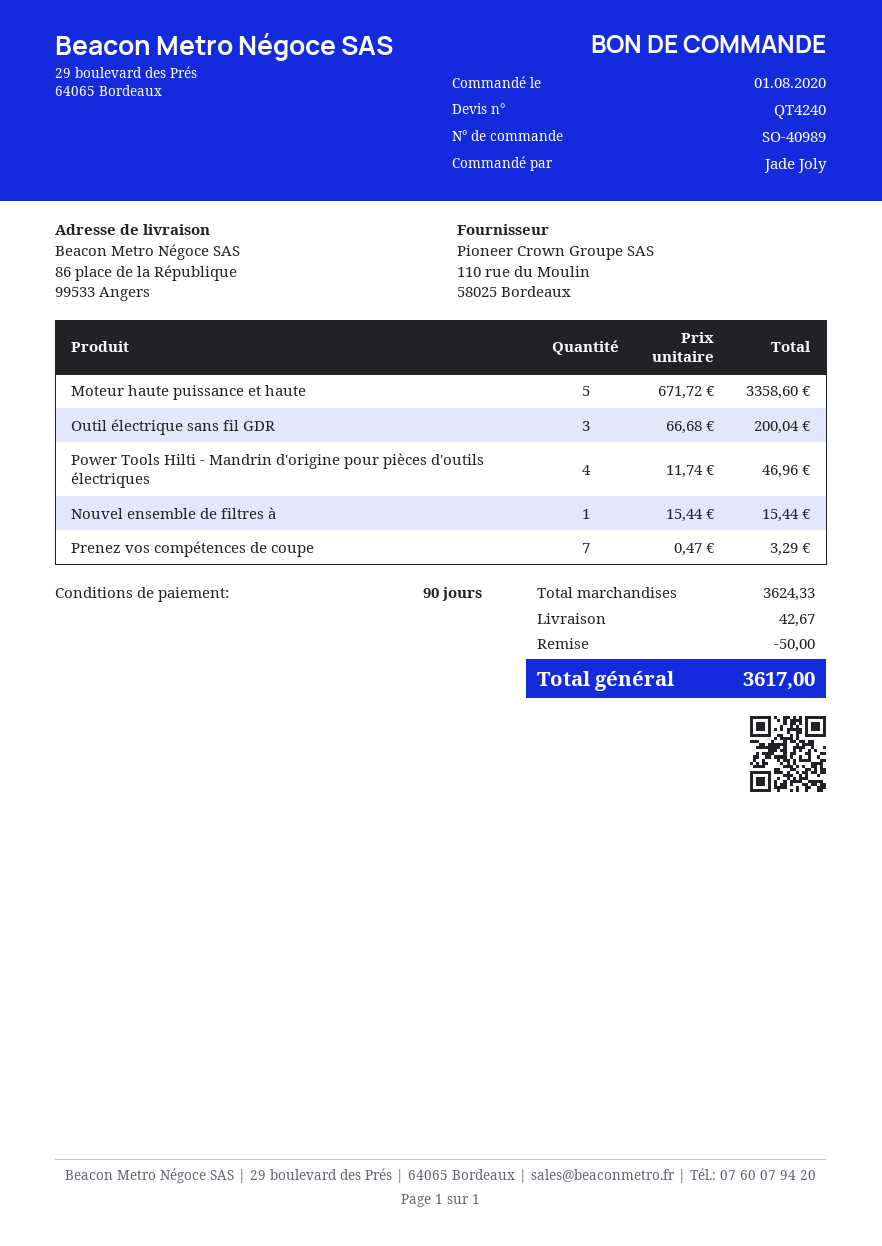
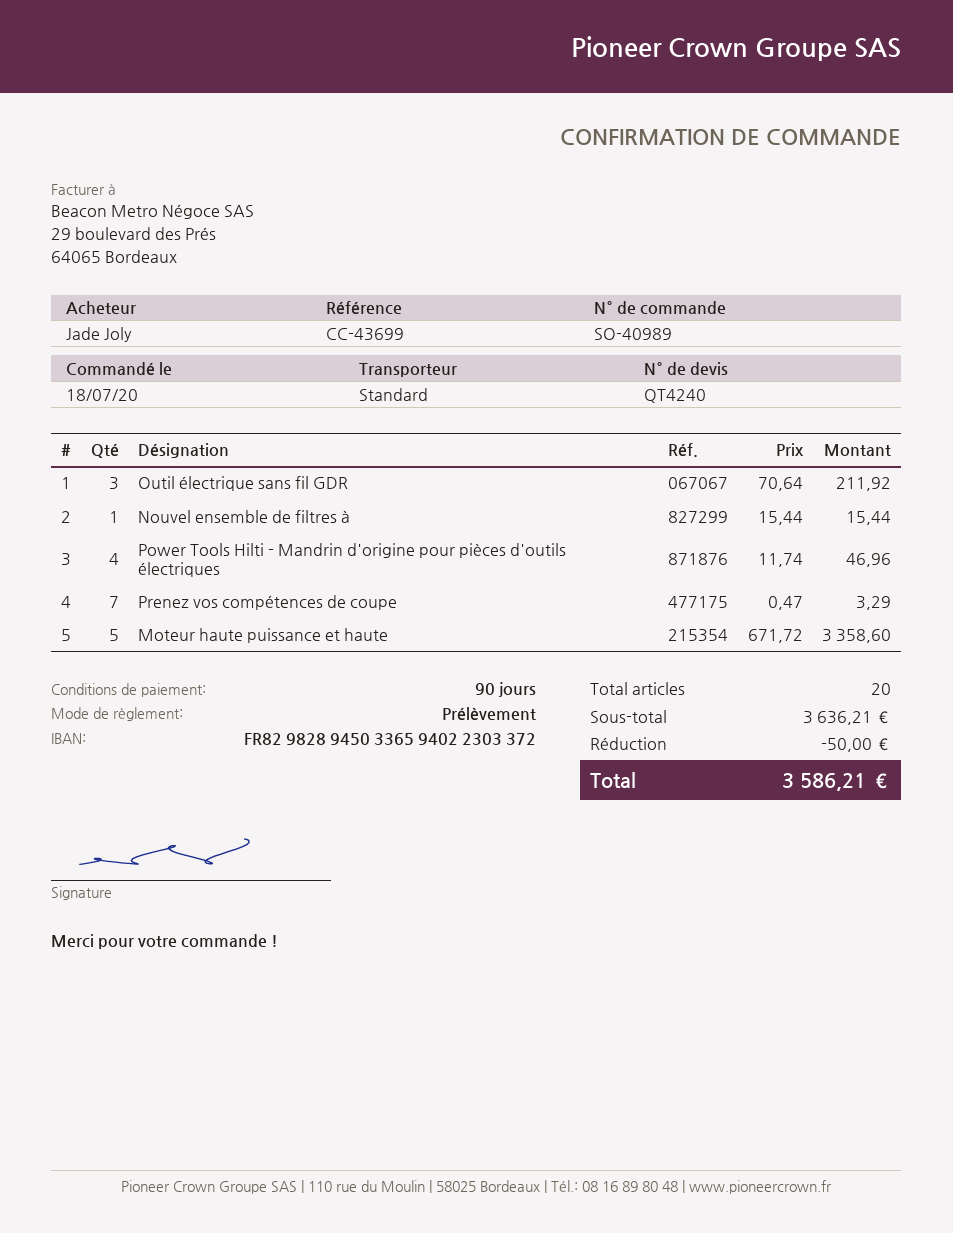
order date: 2020-08-01 -> 2020-07-18
Outil électrique sans fil GDR: 3 x 66.68 = 200.04 -> 3 x 70.64 = 211.92
subtotal: 3624.33 -> 3636.21
shipping: 42.67 -> none
total: 3617.00 -> 3586.21

